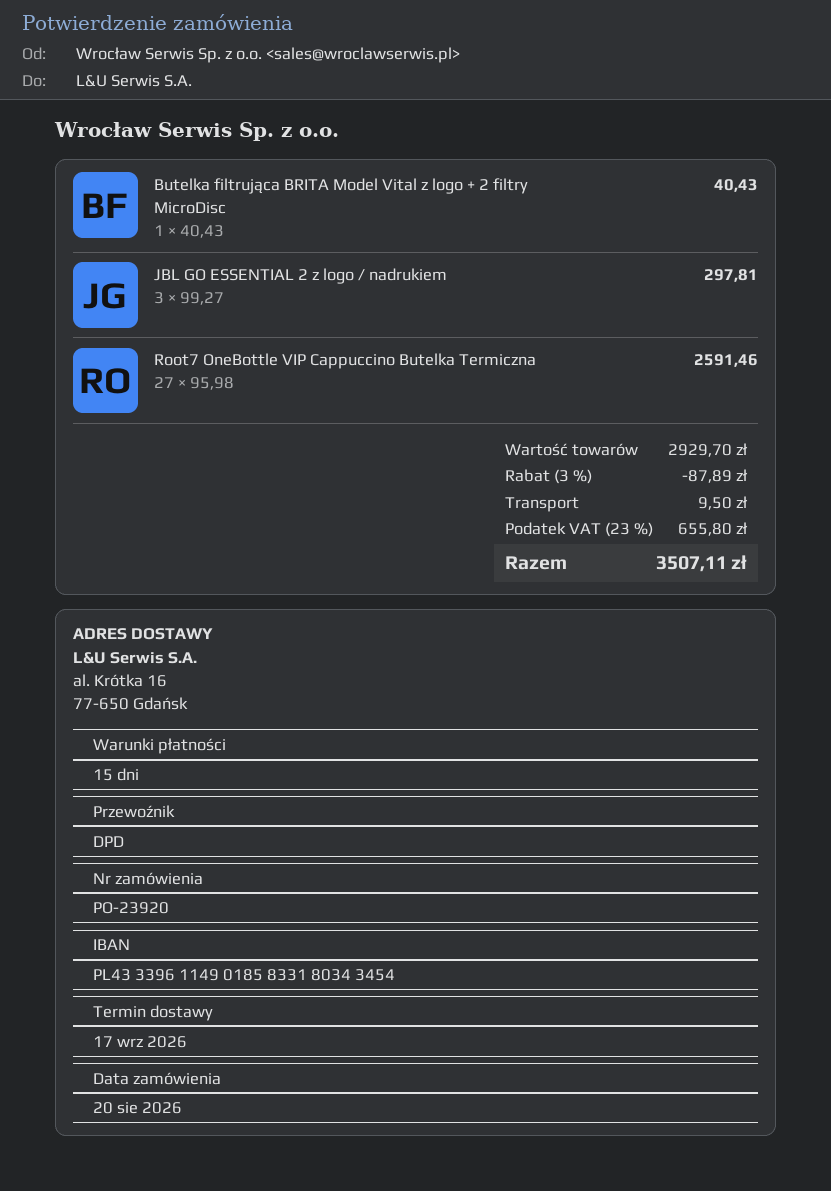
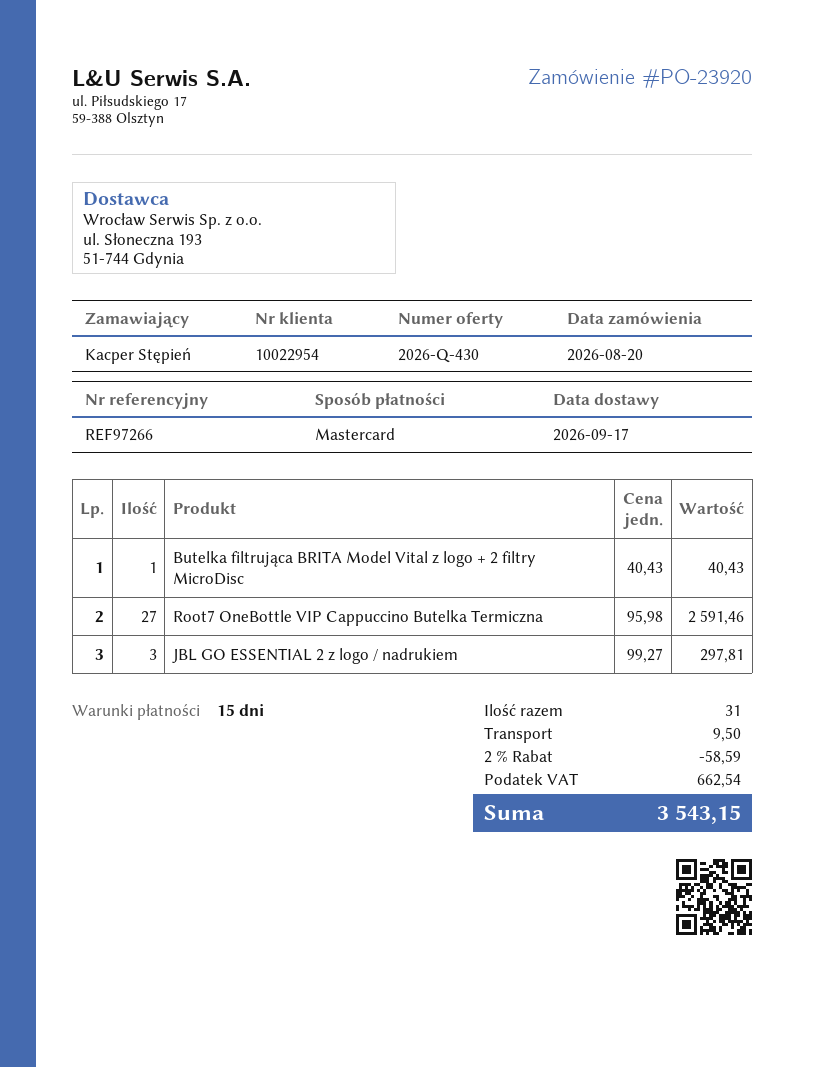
discount: 3% = 87.89 -> 2% = 58.59
tax: 655.80 -> 662.54
total: 3507.11 -> 3543.15

